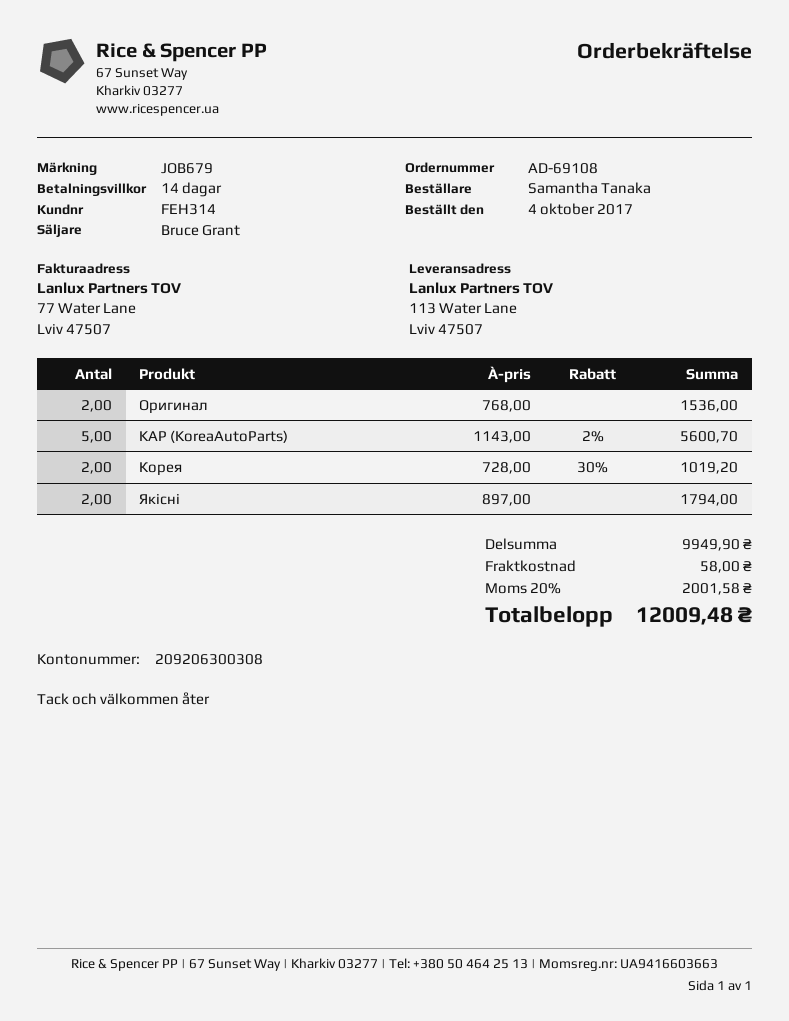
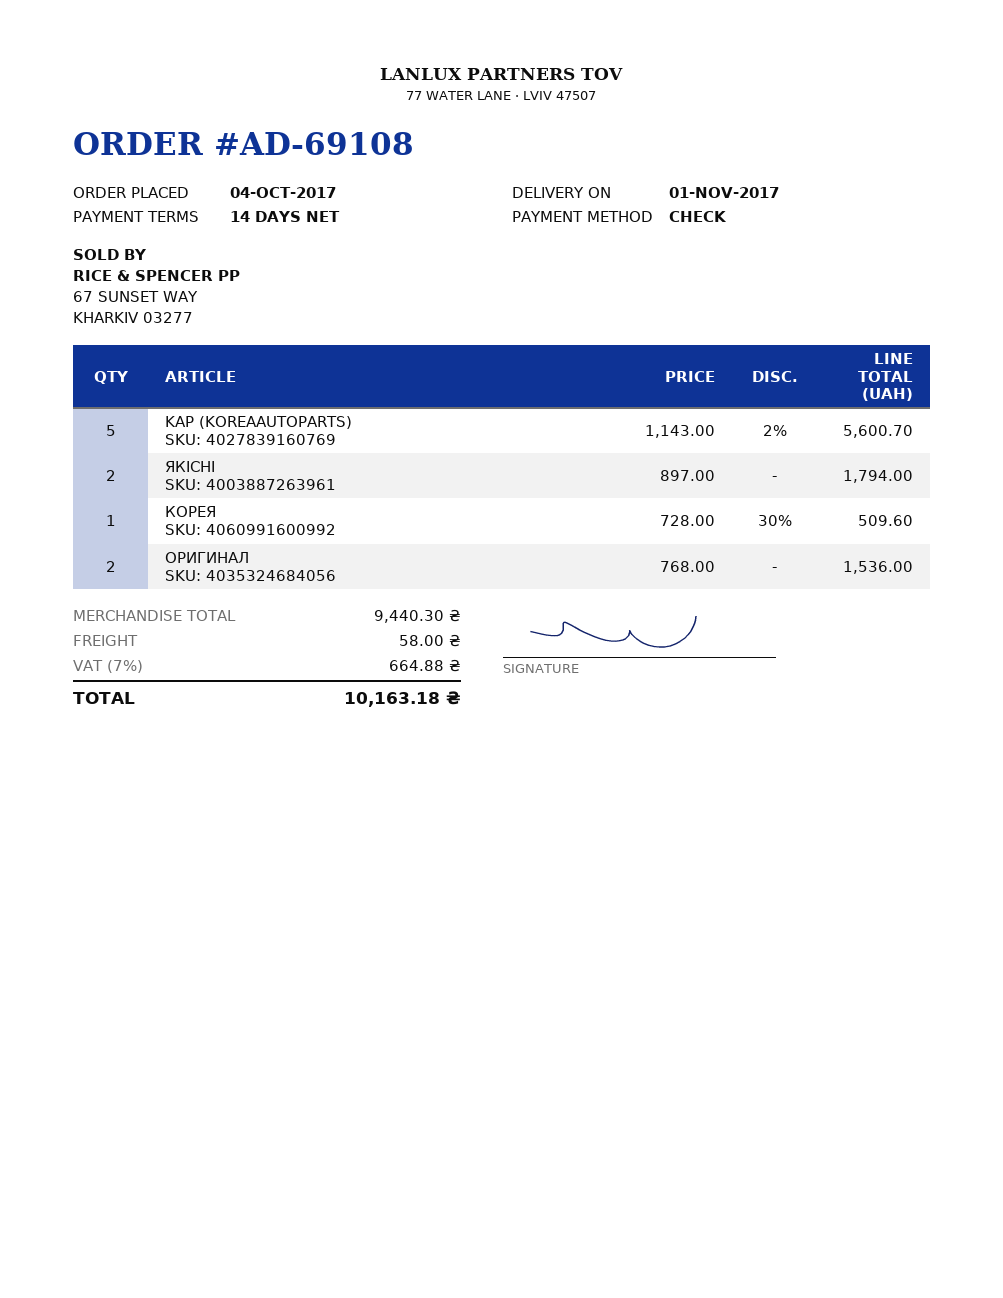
Корея: 2 x 728.00 - 30% = 1019.20 -> 1 x 728.00 - 30% = 509.60
subtotal: 9949.90 -> 9440.30
tax: 20% = 2001.58 -> 7% = 664.88
total: 12009.48 -> 10163.18

